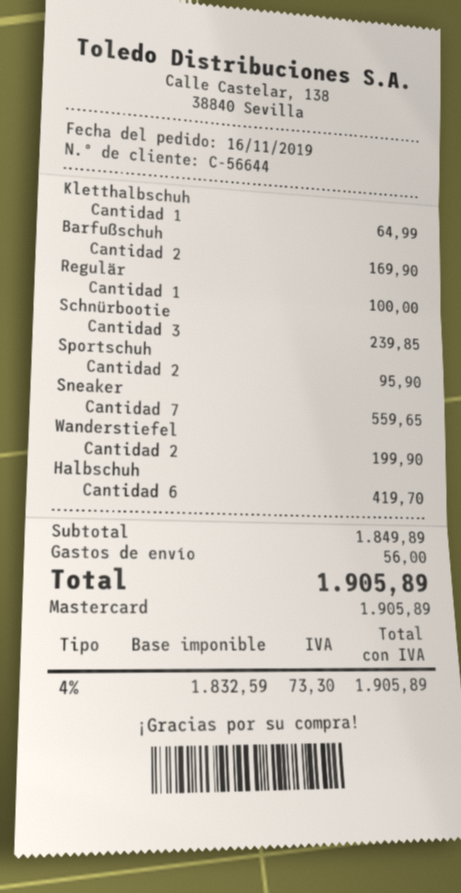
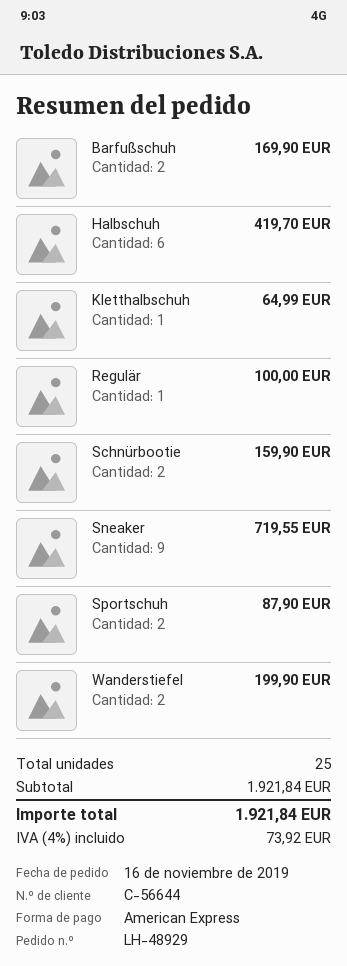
payment method: Mastercard -> American Express
Schnürbootie: 3 for 239.85 -> 2 for 159.90
Sportschuh: 2 for 95.90 -> 2 for 87.90
Sneaker: 7 for 559.65 -> 9 for 719.55
subtotal: 1849.89 -> 1921.84
shipping: 56.00 -> none
tax: 4% = 73.30 -> 4% = 73.92
total: 1905.89 -> 1921.84

